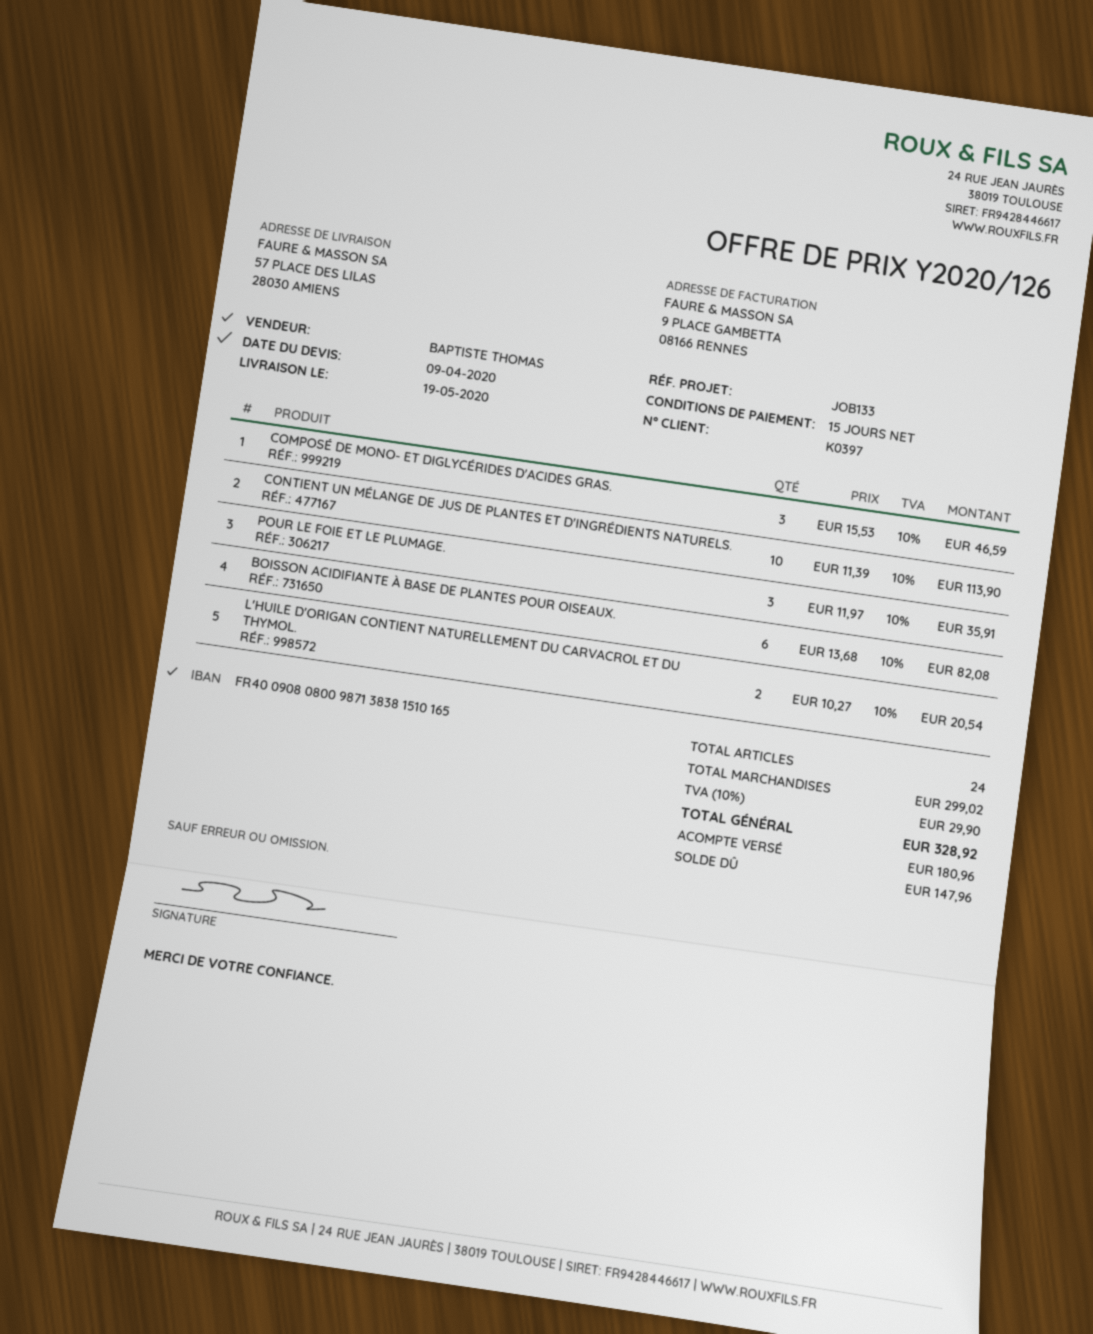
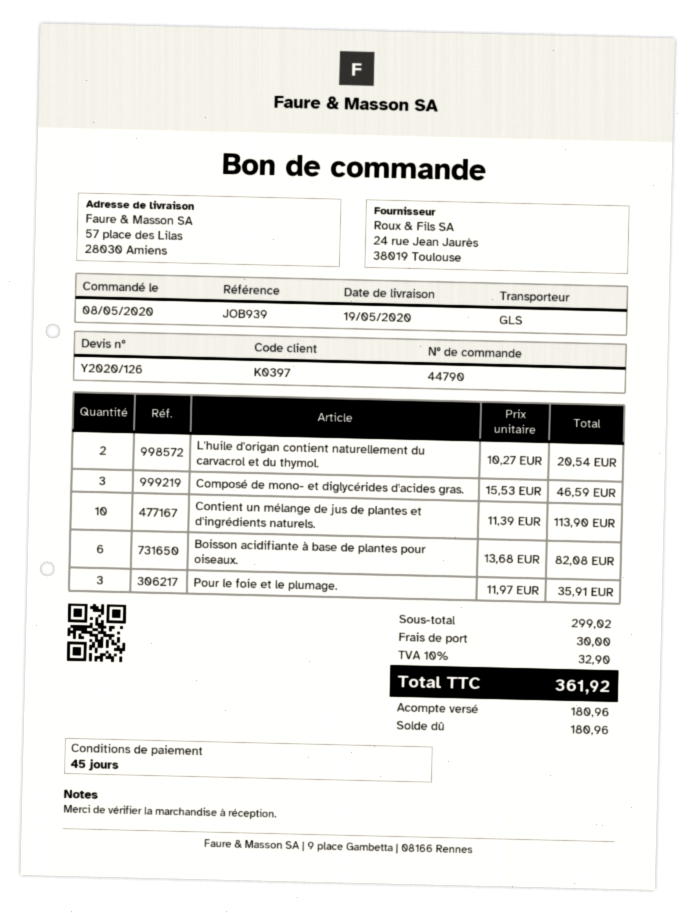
payment terms: 15 days -> 45 days
reference: JOB133 -> JOB939
shipping: none -> 30.00
tax: 10% = 29.90 -> 10% = 32.90
total: 328.92 -> 361.92
balance: 147.96 -> 180.96

